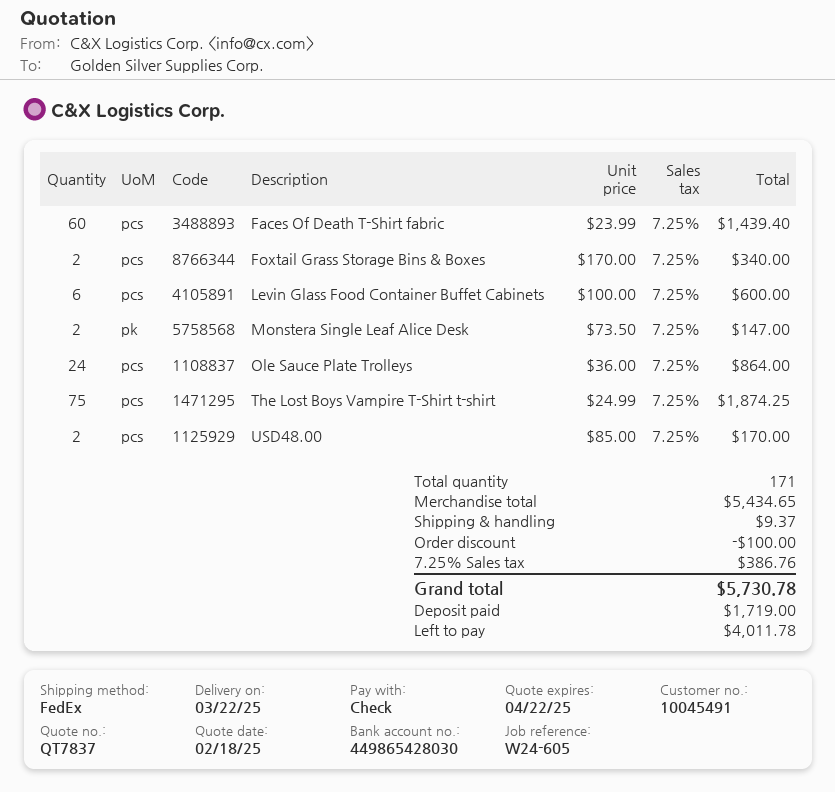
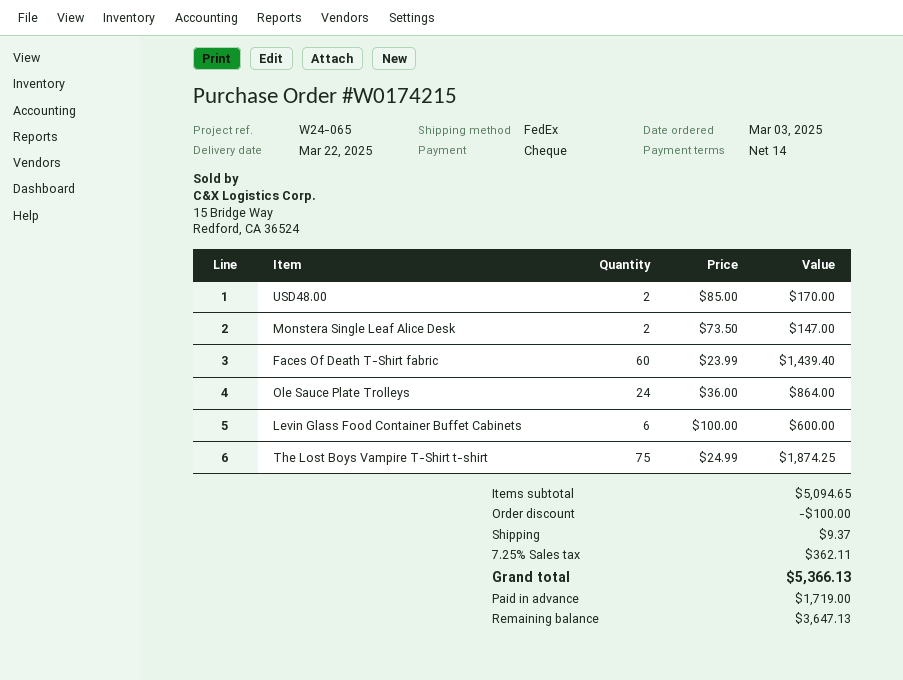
reference: W24-605 -> W24-065
Foxtail Grass Storage Bins & Boxes: 2 x 170.00 = 340.00 -> none
subtotal: 5434.65 -> 5094.65
tax: 7.25% = 386.76 -> 7.25% = 362.11
total: 5730.78 -> 5366.13
balance: 4011.78 -> 3647.13

